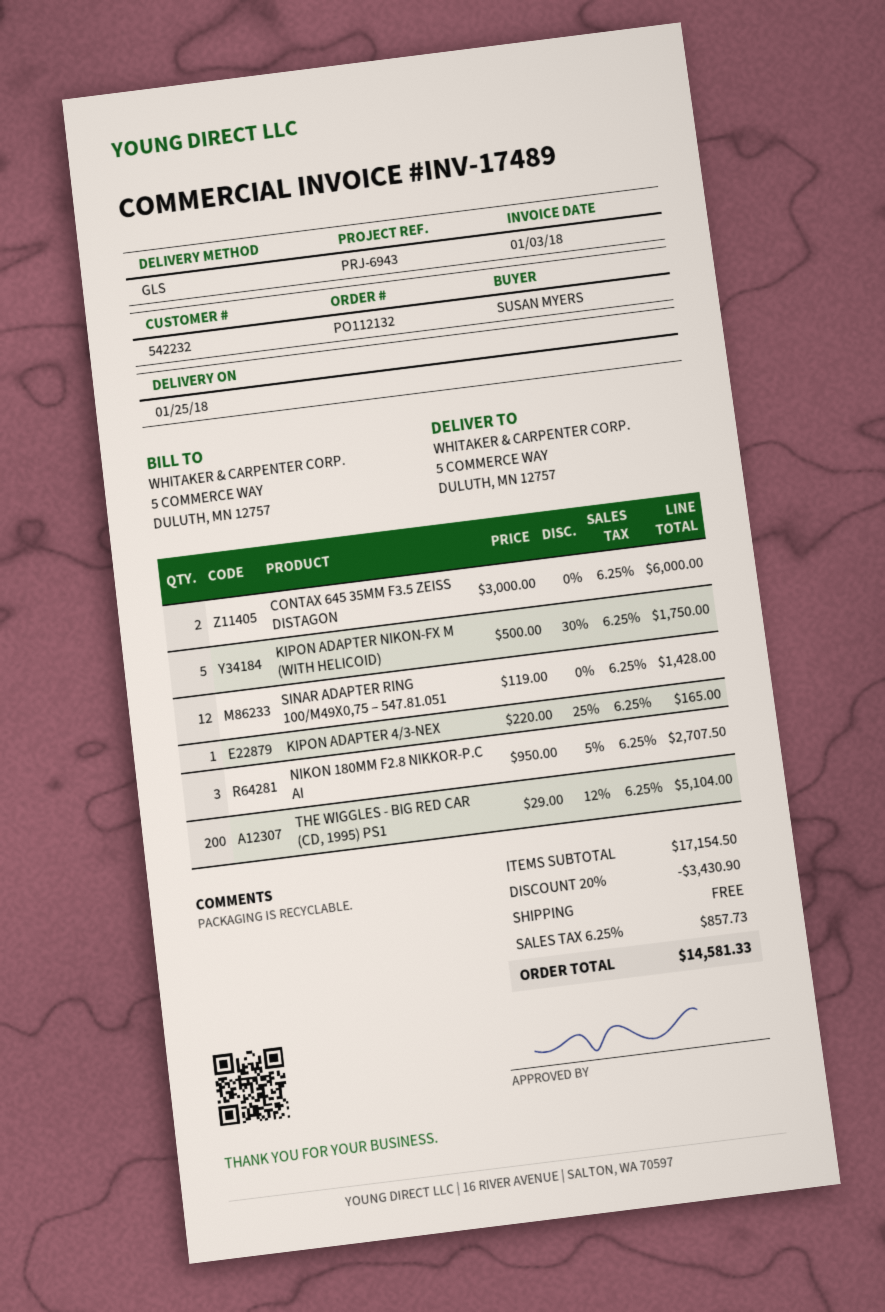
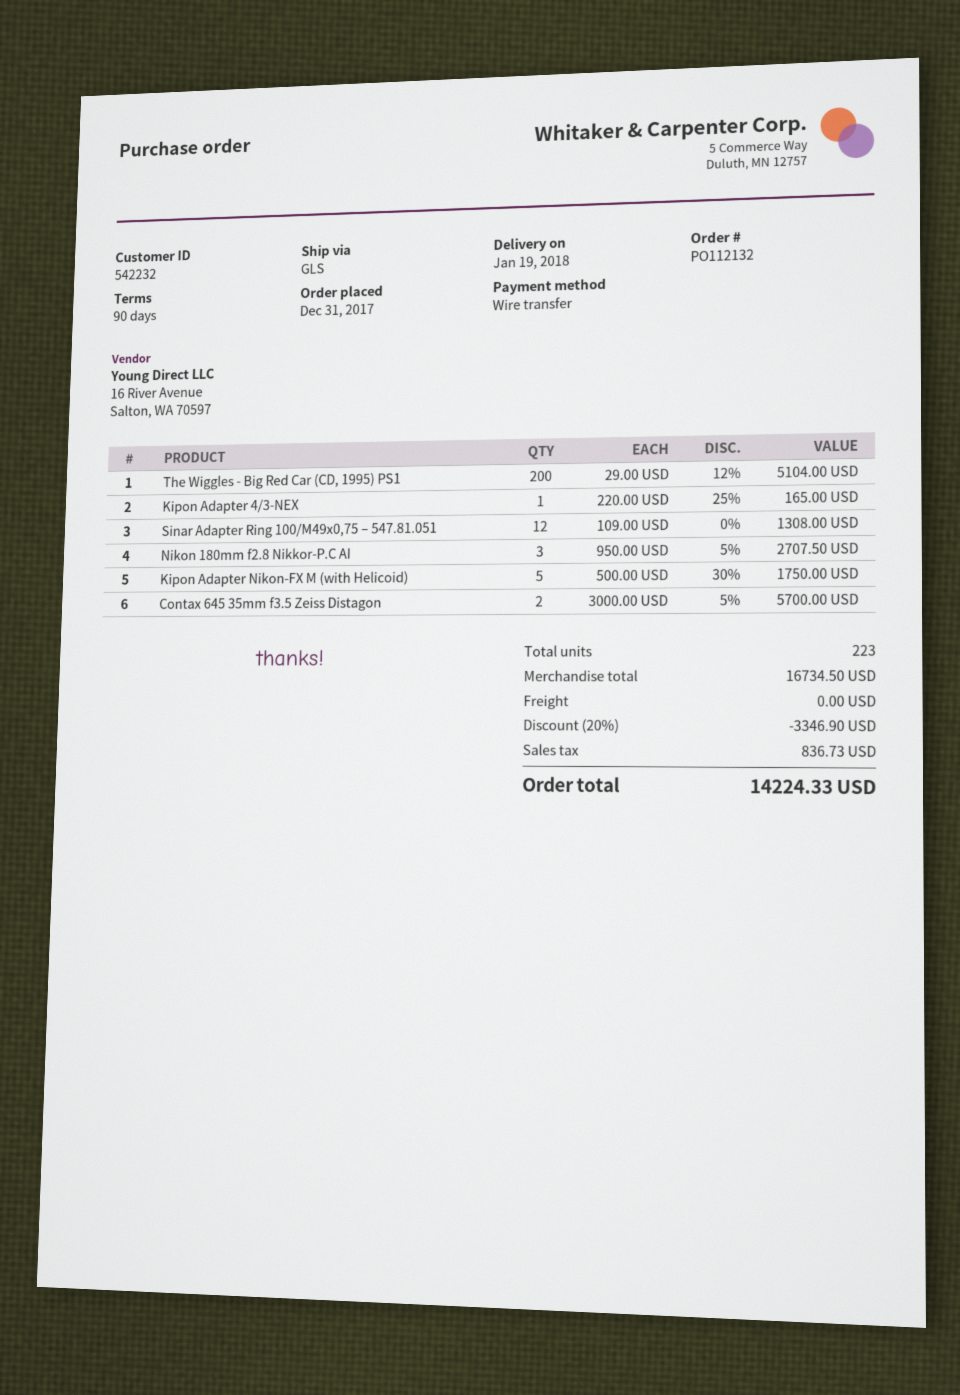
delivery date: 2018-01-25 -> 2018-01-19
CONTAX 645 35MM F3.5 ZEISS DISTAGON: 2 x 3000.00 = 6000.00 -> 2 x 3000.00 - 5% = 5700.00
SINAR ADAPTER RING 100/M49X0,75 – 547.81.051: 12 x 119.00 = 1428.00 -> 12 x 109.00 = 1308.00
subtotal: 17154.50 -> 16734.50
discount: 20% = 3430.90 -> 20% = 3346.90
tax: 857.73 -> 836.73
total: 14581.33 -> 14224.33

